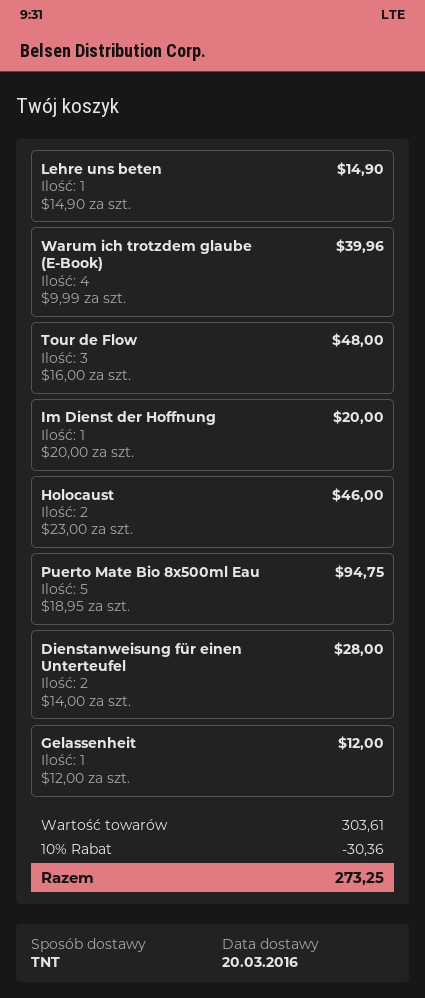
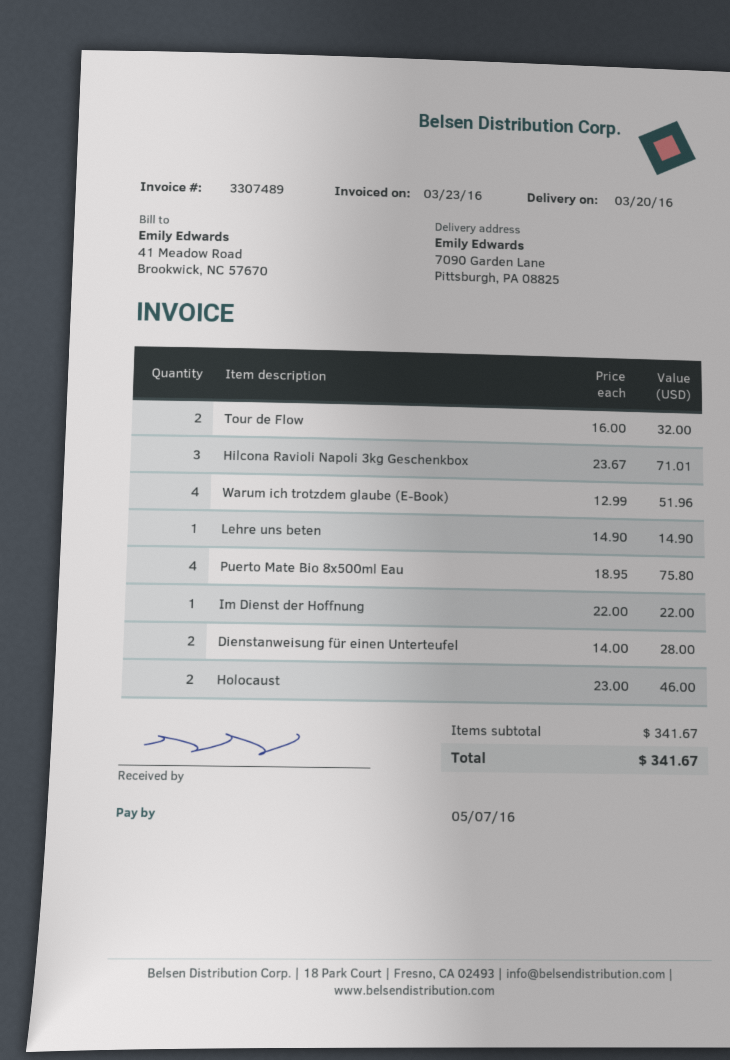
Warum ich trotzdem glaube (E-Book): 4 x 9.99 = 39.96 -> 4 x 12.99 = 51.96
Tour de Flow: 3 x 16.00 = 48.00 -> 2 x 16.00 = 32.00
Im Dienst der Hoffnung: 1 x 20.00 = 20.00 -> 1 x 22.00 = 22.00
Puerto Mate Bio 8x500ml Eau: 5 x 18.95 = 94.75 -> 4 x 18.95 = 75.80
Gelassenheit: 1 x 12.00 = 12.00 -> none
Hilcona Ravioli Napoli 3kg Geschenkbox: none -> 3 x 23.67 = 71.01
subtotal: 303.61 -> 341.67
discount: 10% = 30.36 -> none
total: 273.25 -> 341.67

